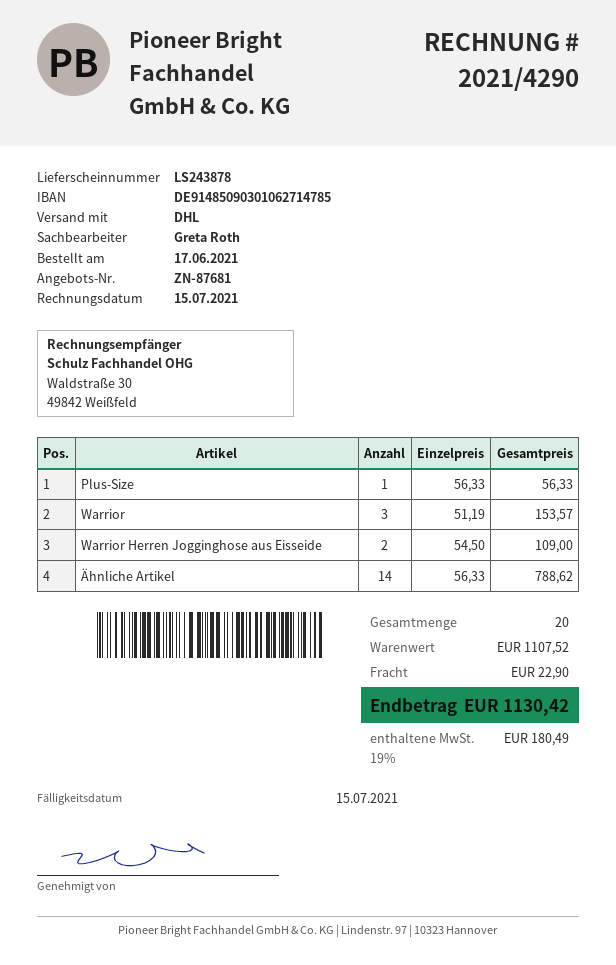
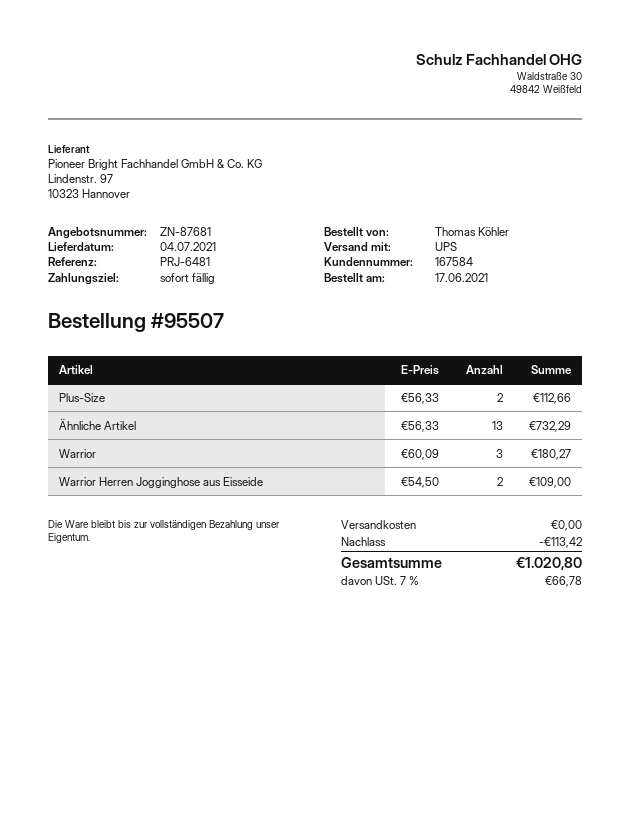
shipping method: DHL -> UPS
Plus-Size: 1 x 56.33 = 56.33 -> 2 x 56.33 = 112.66
Warrior: 3 x 51.19 = 153.57 -> 3 x 60.09 = 180.27
Ähnliche Artikel: 14 x 56.33 = 788.62 -> 13 x 56.33 = 732.29
discount: none -> 113.42
shipping: 22.90 -> 0.00
tax: 19% = 180.49 -> 7% = 66.78
total: 1130.42 -> 1020.80

